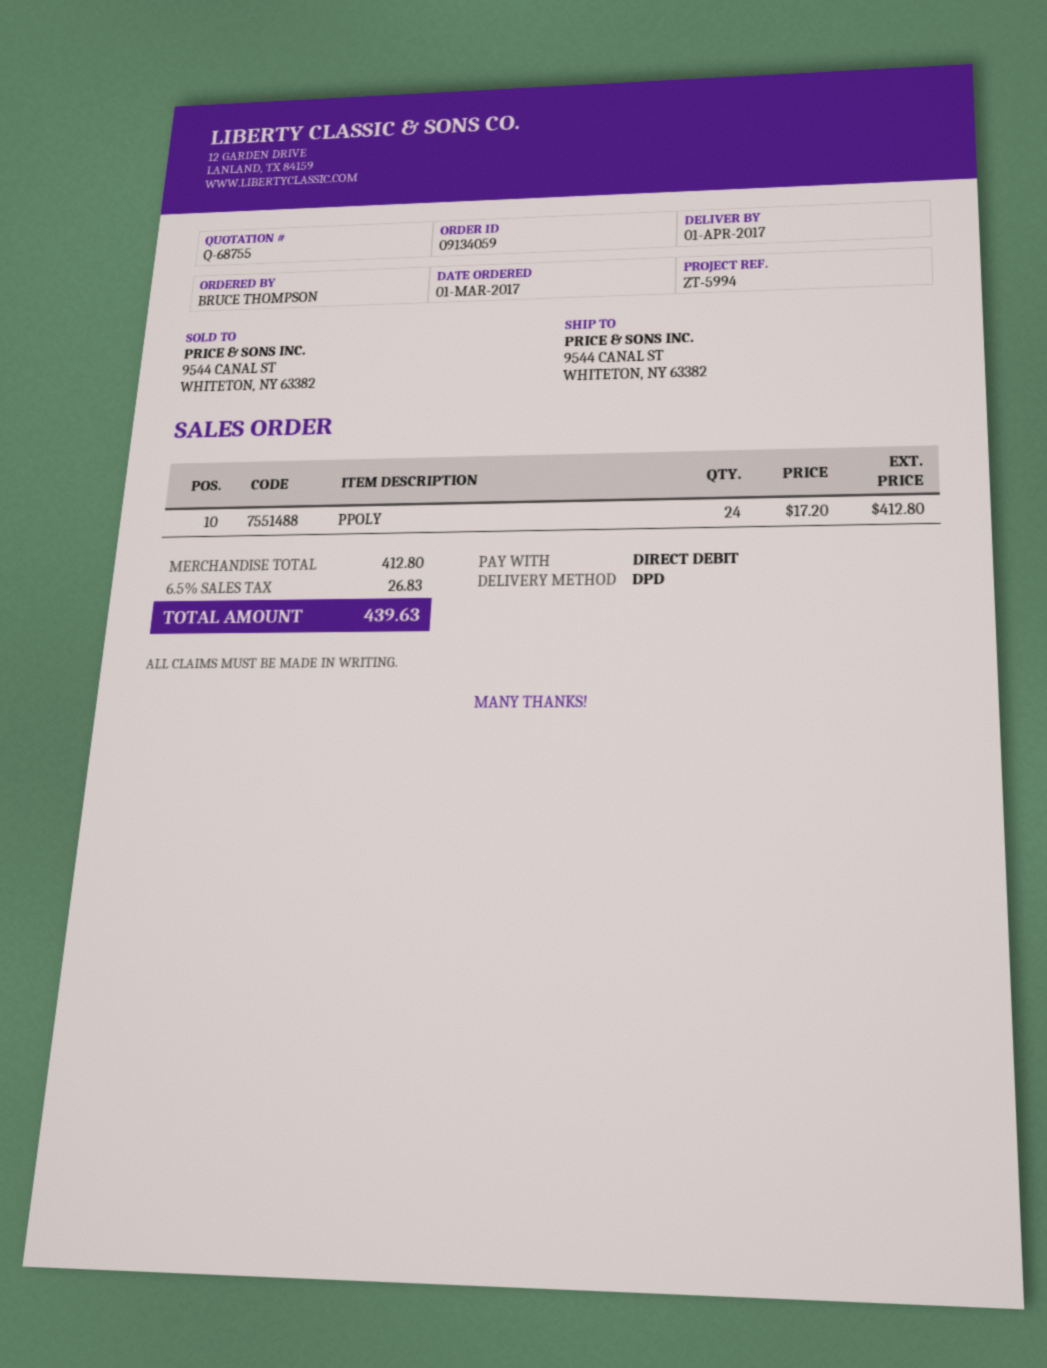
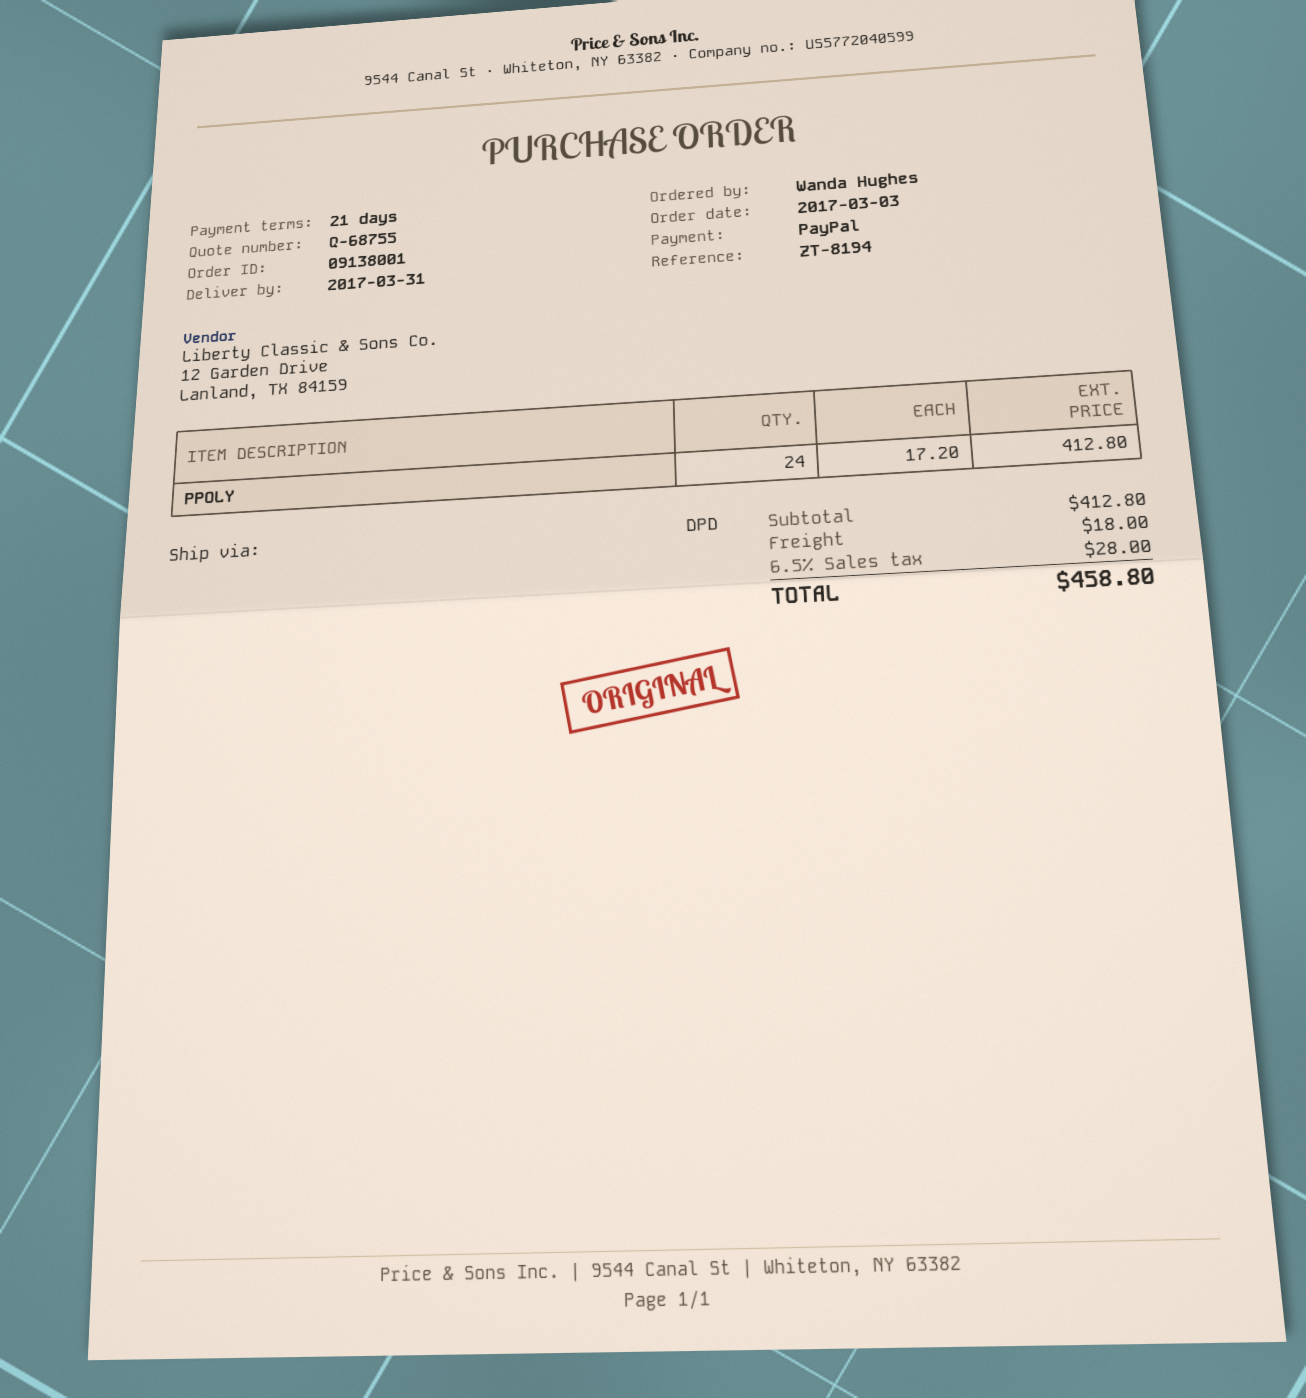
order number: 09134059 -> 09138001
order date: 2017-03-01 -> 2017-03-03
delivery date: 2017-04-01 -> 2017-03-31
reference: ZT-5994 -> ZT-8194
ordered by: BRUCE THOMPSON -> Wanda Hughes
payment method: direct debit -> PayPal
shipping: none -> 18.00
tax: 6.5% = 26.83 -> 6.5% = 28.00
total: 439.63 -> 458.80

